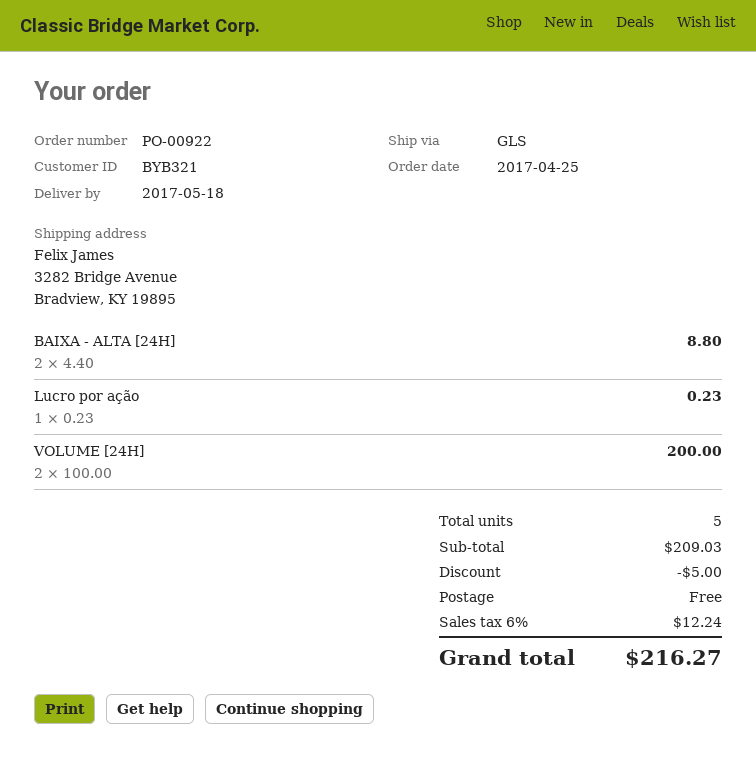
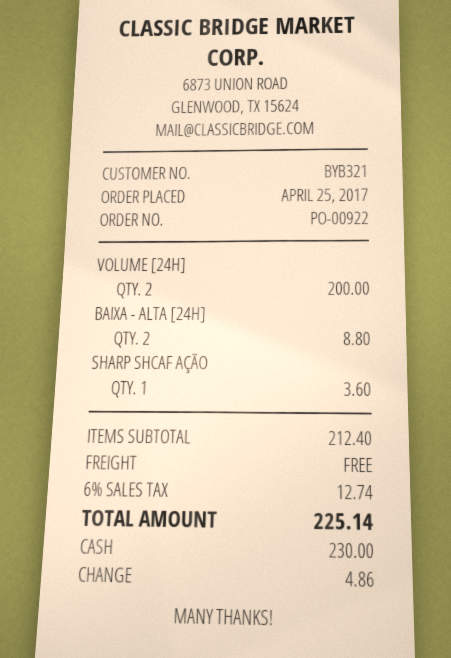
Lucro por ação: 1 for 0.23 -> none
SHARP SHCAF AÇÃO: none -> 1 for 3.60
subtotal: 209.03 -> 212.40
discount: 5.00 -> none
tax: 6% = 12.24 -> 6% = 12.74
total: 216.27 -> 225.14

